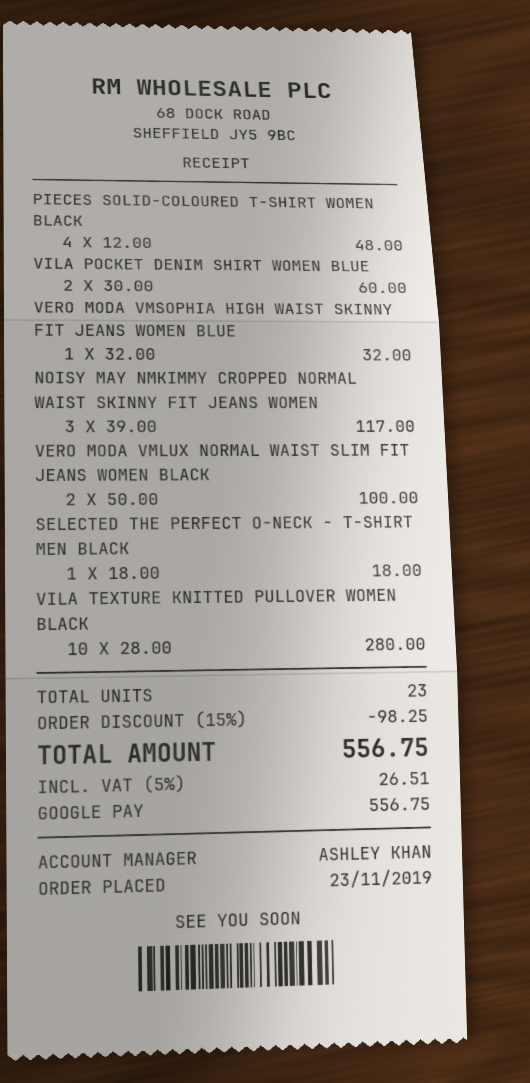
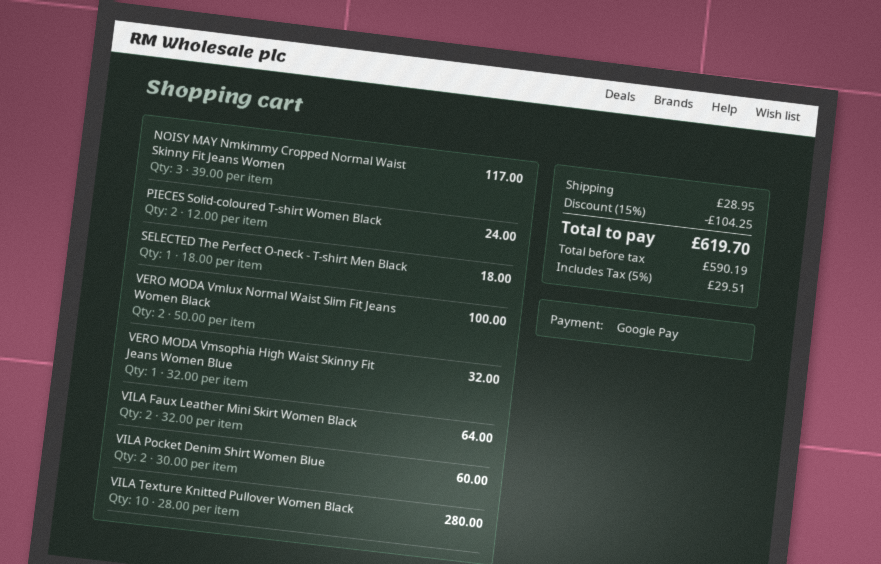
PIECES SOLID-COLOURED T-SHIRT WOMEN BLACK: 4 x 12.00 = 48.00 -> 2 x 12.00 = 24.00
VILA Faux Leather Mini Skirt Women Black: none -> 2 x 32.00 = 64.00
discount: 15% = 98.25 -> 15% = 104.25
shipping: none -> 28.95
tax: 5% = 26.51 -> 5% = 29.51
total: 556.75 -> 619.70

